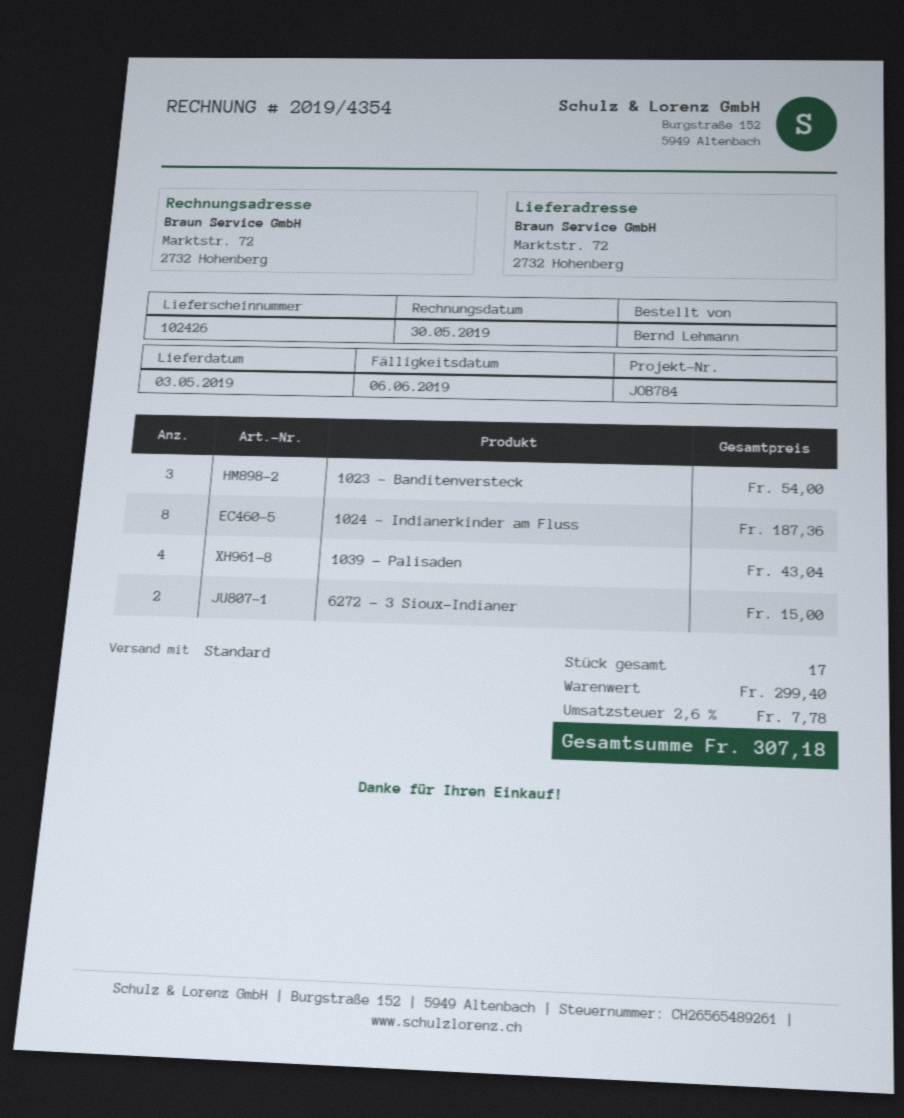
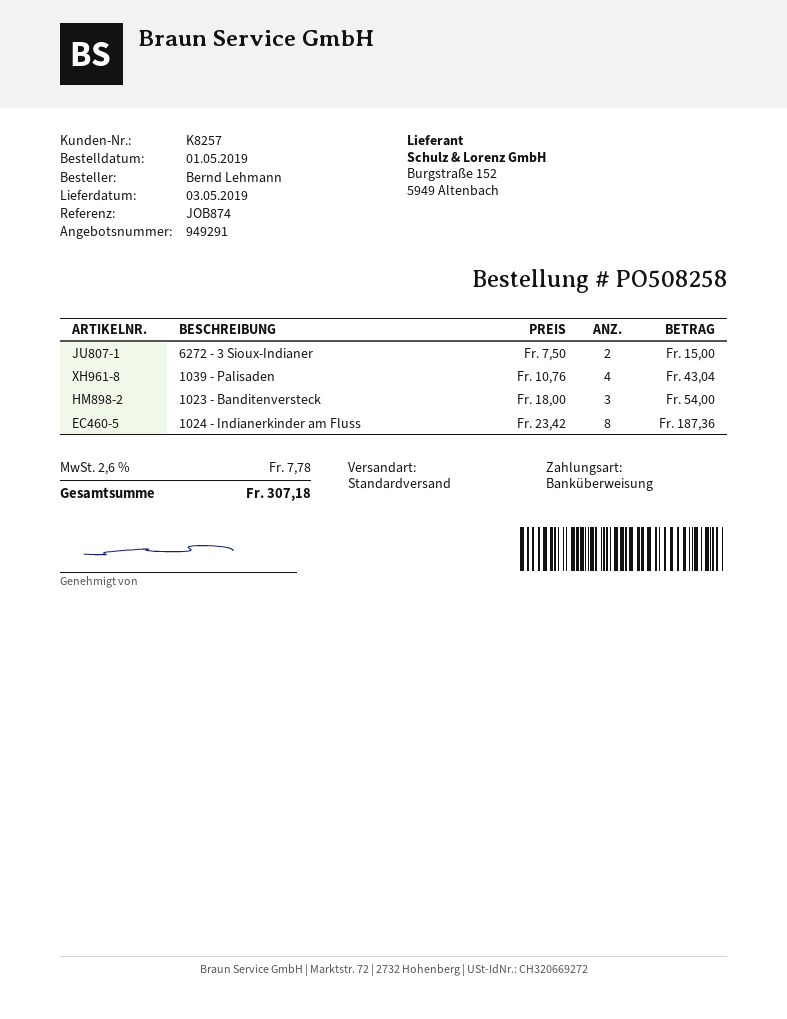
reference: JOB784 -> JOB874

